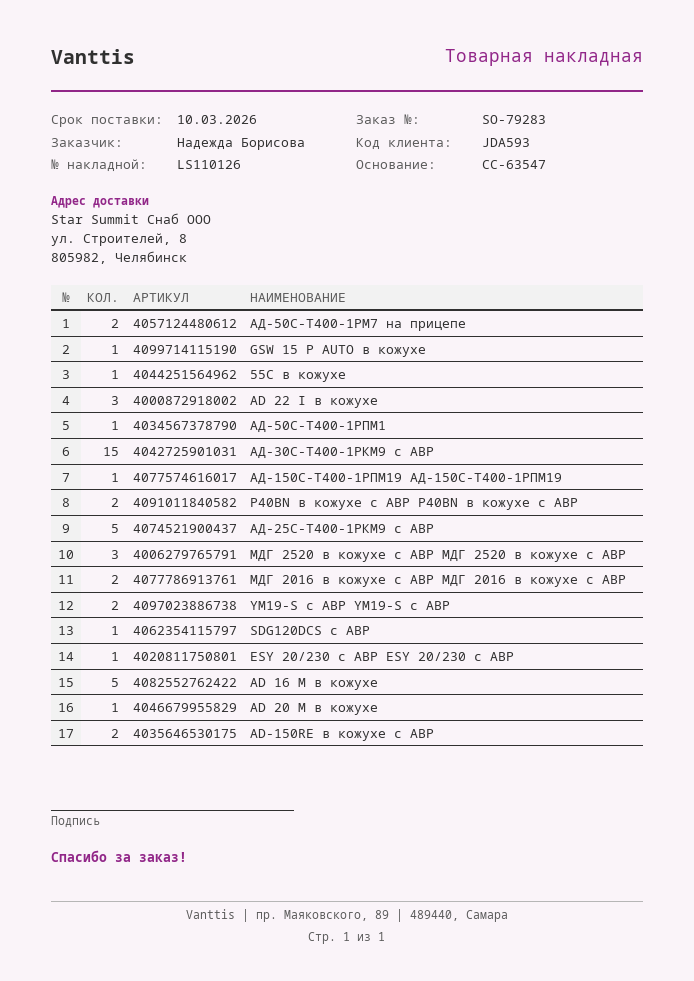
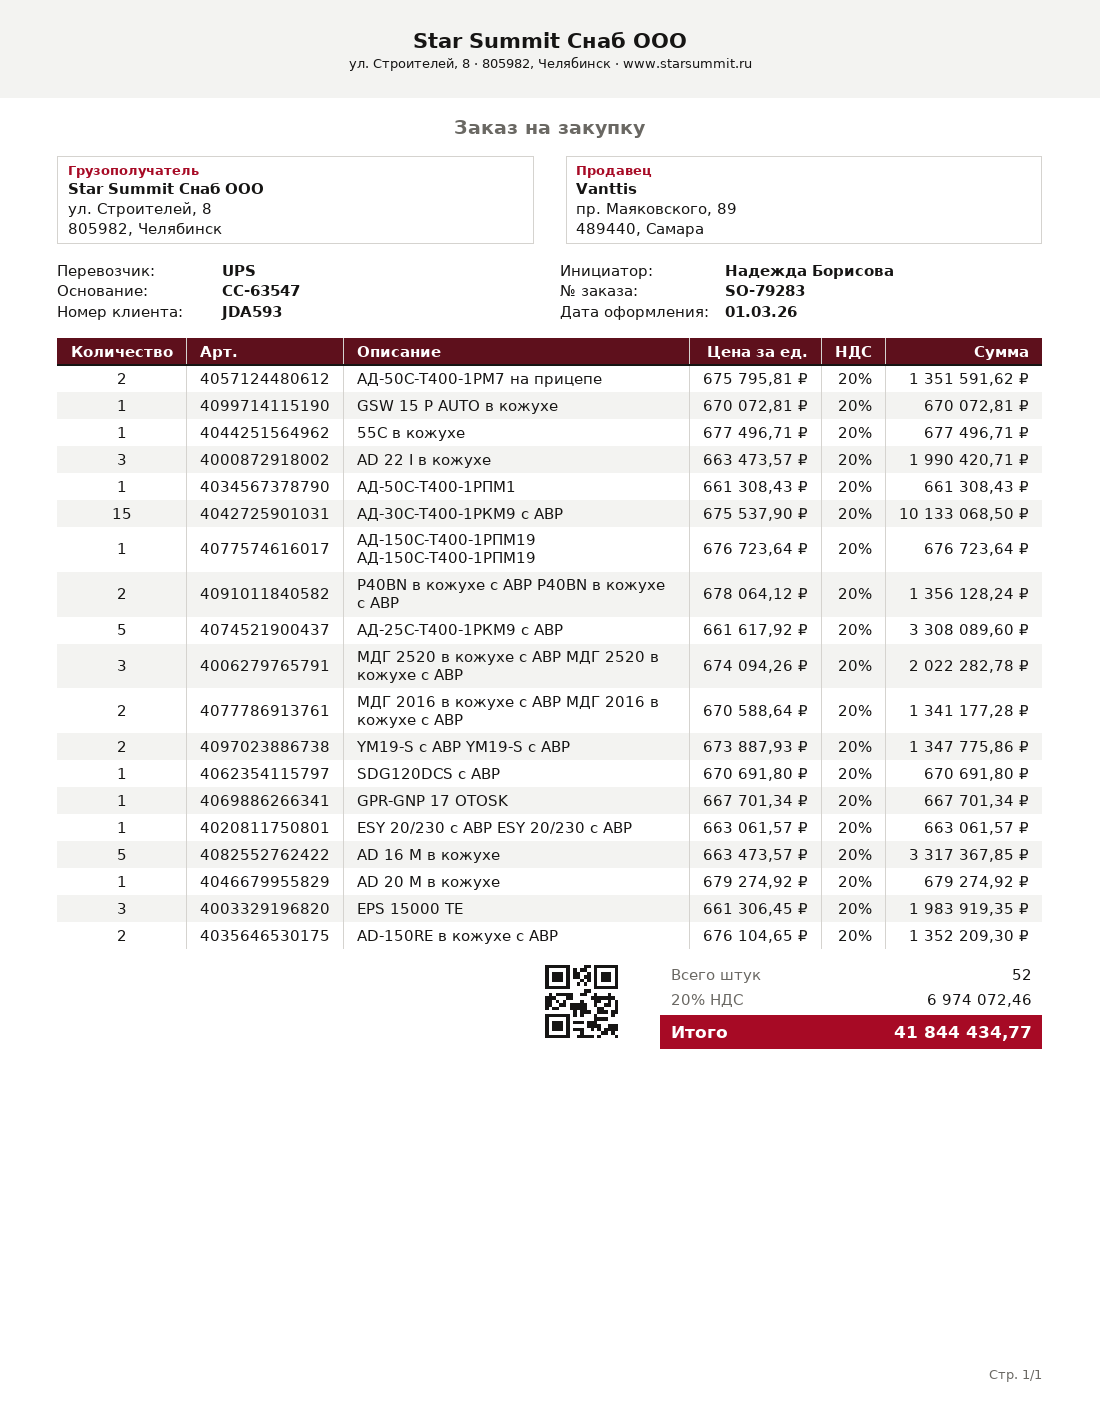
GPR-GNP 17 OTOSK: none -> 1
EPS 15000 TE: none -> 3

